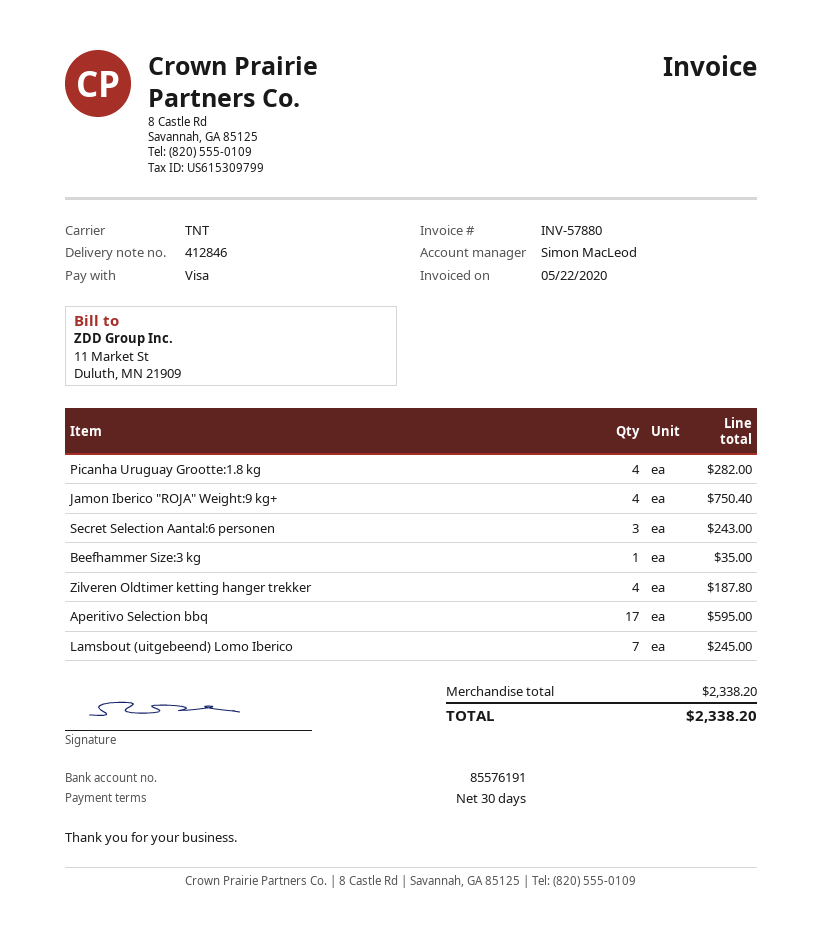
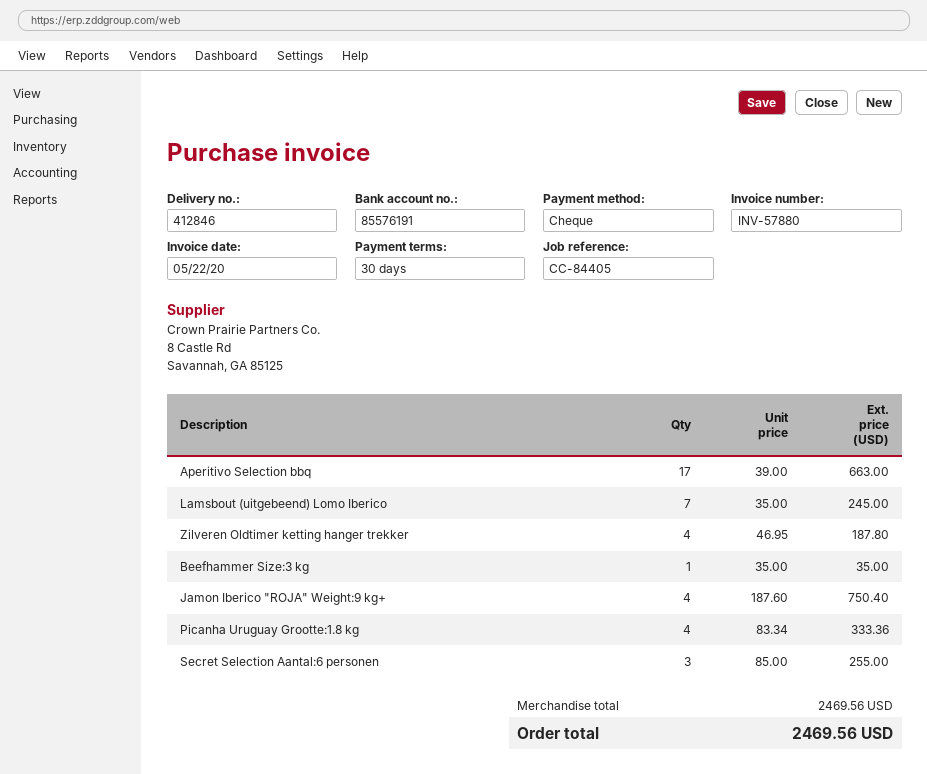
payment method: Visa -> cheque
Picanha Uruguay Grootte:1.8 kg: 4 for 282.00 -> 4 for 333.36
Secret Selection Aantal:6 personen: 3 for 243.00 -> 3 for 255.00
Aperitivo Selection bbq: 17 for 595.00 -> 17 for 663.00
subtotal: 2338.20 -> 2469.56
total: 2338.20 -> 2469.56

